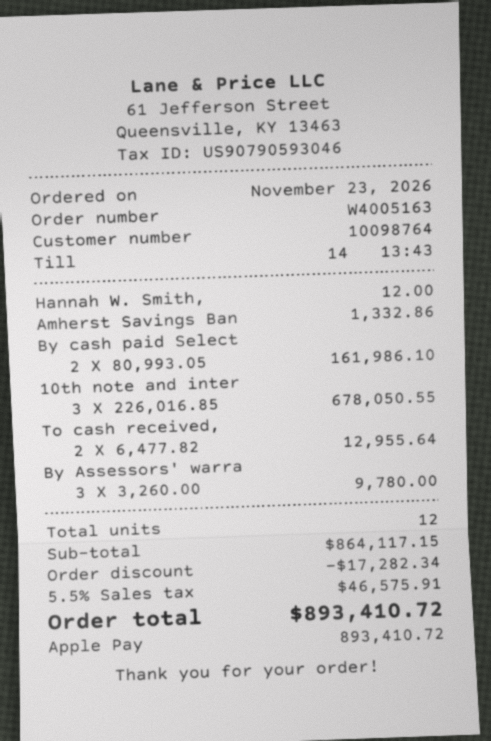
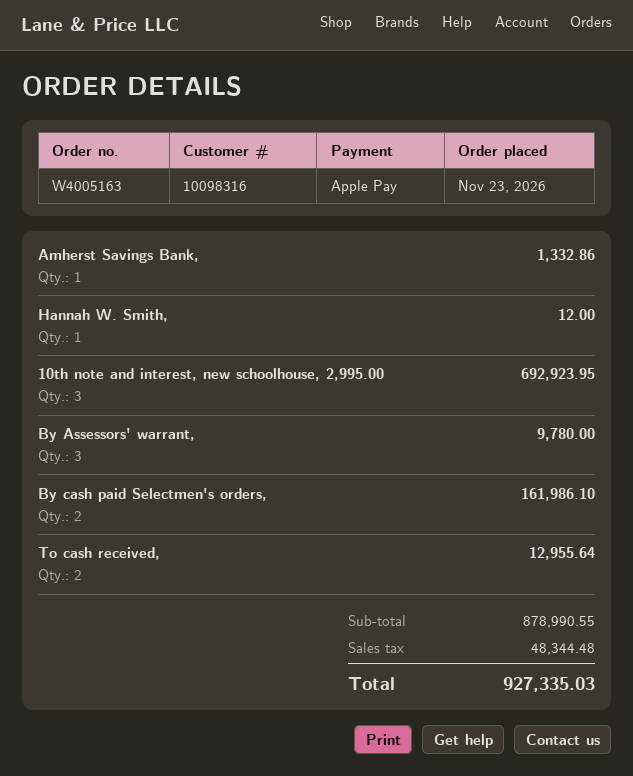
customer number: 10098764 -> 10098316
10th note and inter: 3 for 678050.55 -> 3 for 692923.95
subtotal: 864117.15 -> 878990.55
discount: 17282.34 -> none
tax: 46575.91 -> 48344.48
total: 893410.72 -> 927335.03

